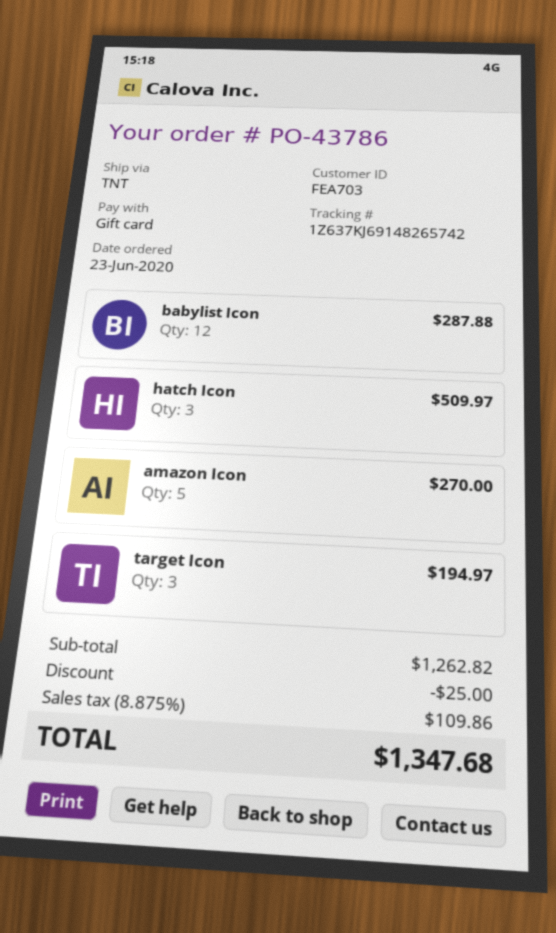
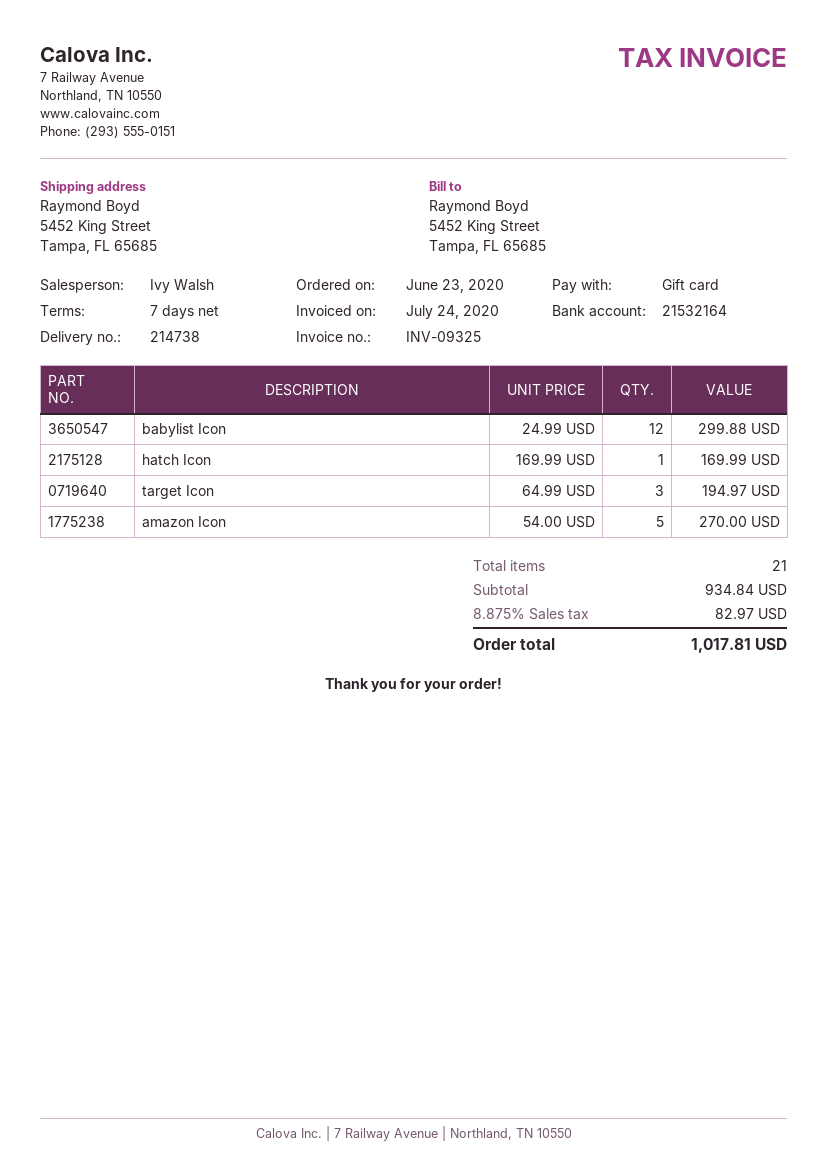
babylist Icon: 12 for 287.88 -> 12 for 299.88
hatch Icon: 3 for 509.97 -> 1 for 169.99
subtotal: 1262.82 -> 934.84
discount: 25.00 -> none
tax: 8.875% = 109.86 -> 8.875% = 82.97
total: 1347.68 -> 1017.81

